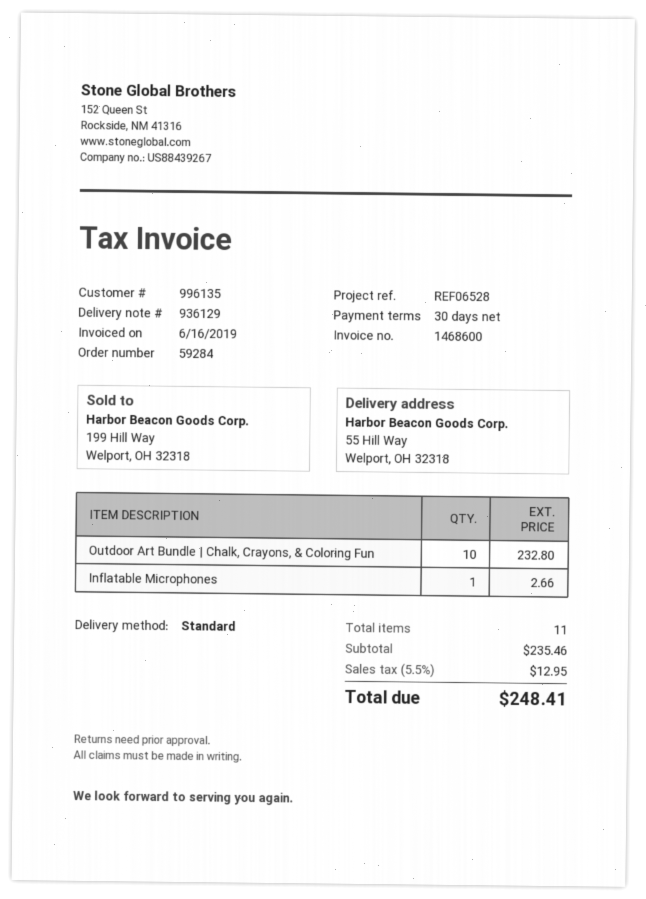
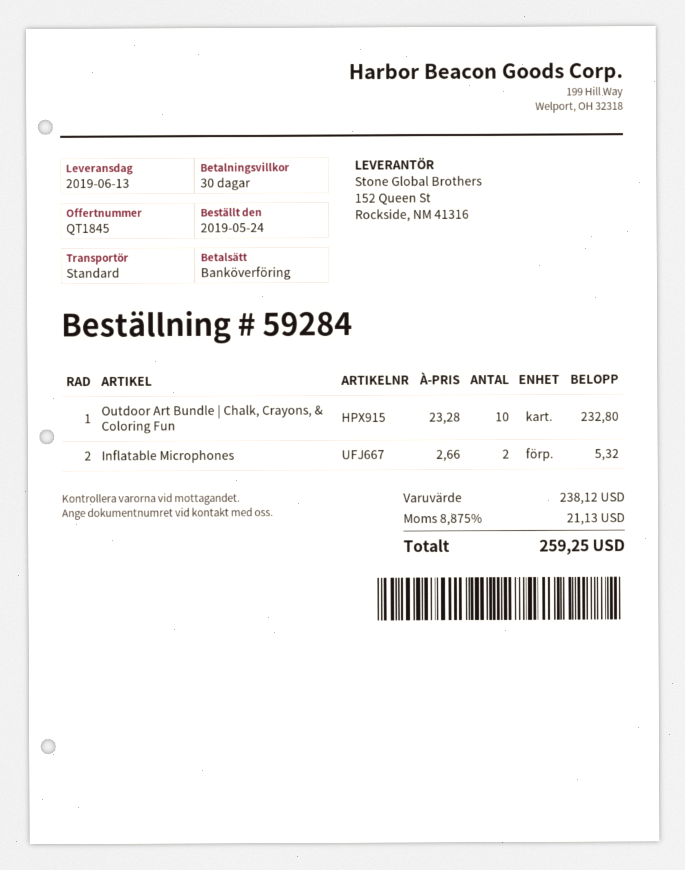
Inflatable Microphones: 1 for 2.66 -> 2 for 5.32
subtotal: 235.46 -> 238.12
tax: 5.5% = 12.95 -> 8.875% = 21.13
total: 248.41 -> 259.25

